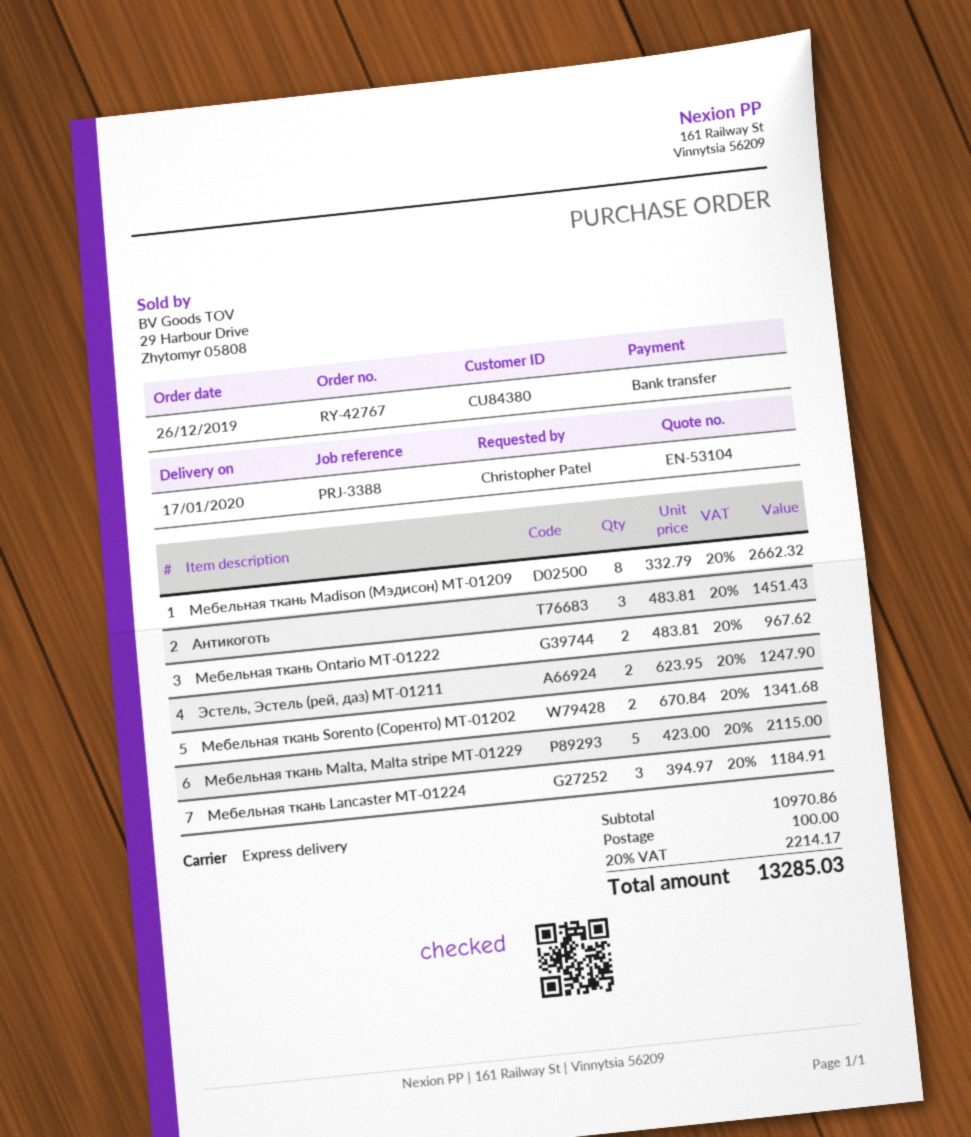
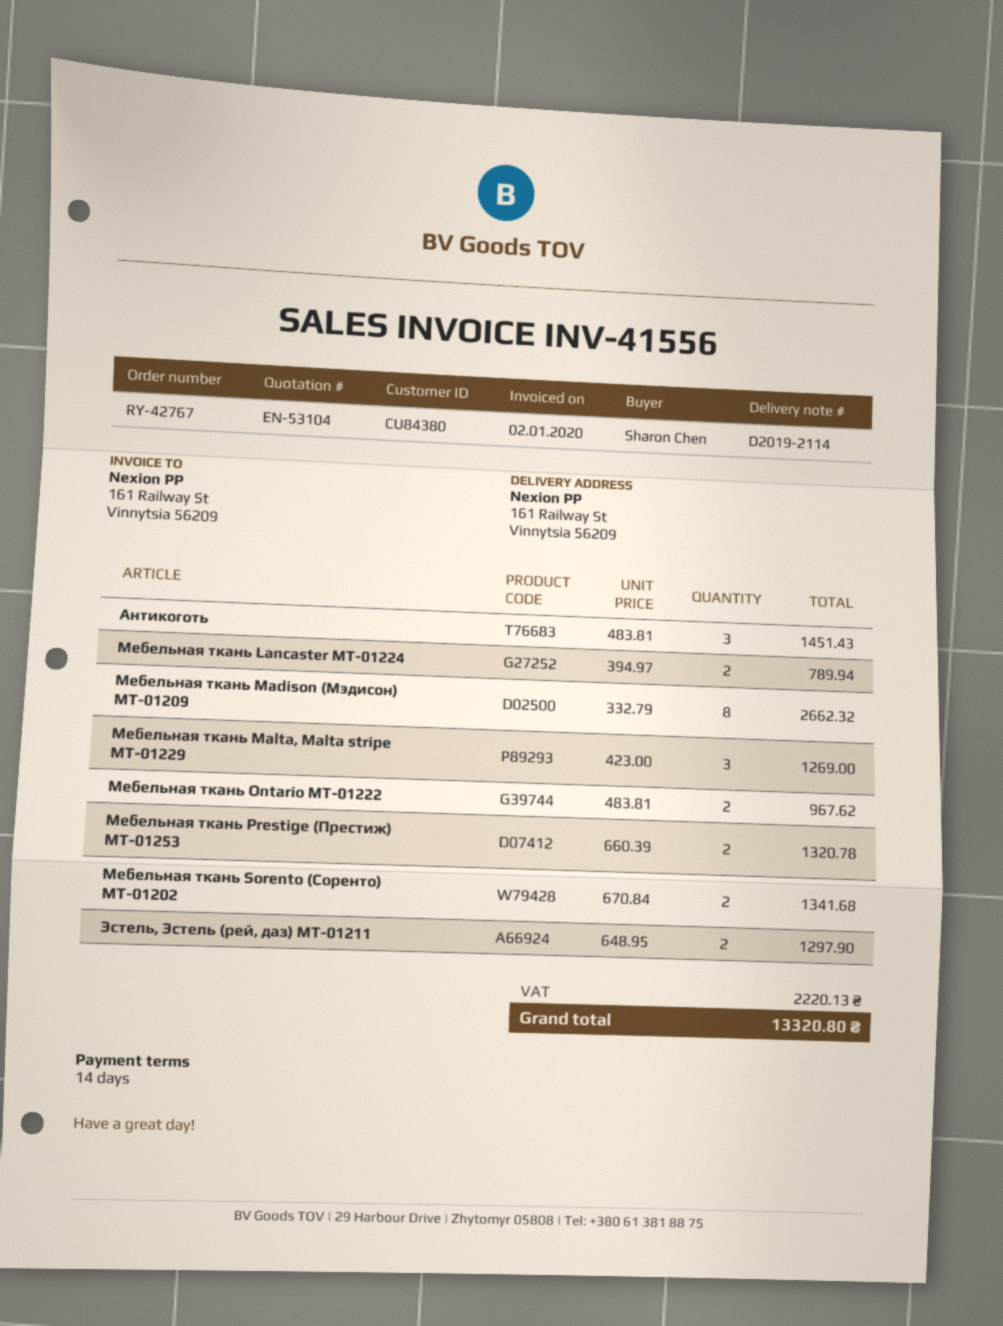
ordered by: Christopher Patel -> Sharon Chen
Эстель, Эстель (рей, даз) MT-01211: 2 x 623.95 = 1247.90 -> 2 x 648.95 = 1297.90
Мебельная ткань Malta, Malta stripe MT-01229: 5 x 423.00 = 2115.00 -> 3 x 423.00 = 1269.00
Мебельная ткань Lancaster MT-01224: 3 x 394.97 = 1184.91 -> 2 x 394.97 = 789.94
Мебельная ткань Prestige (Престиж) MT-01253: none -> 2 x 660.39 = 1320.78
shipping: 100.00 -> none
tax: 2214.17 -> 2220.13
total: 13285.03 -> 13320.80

